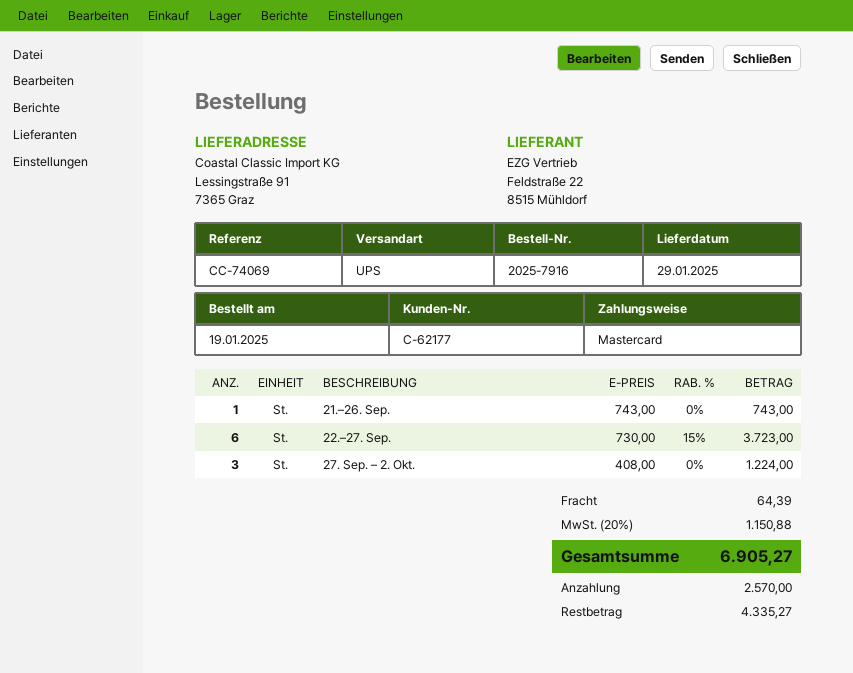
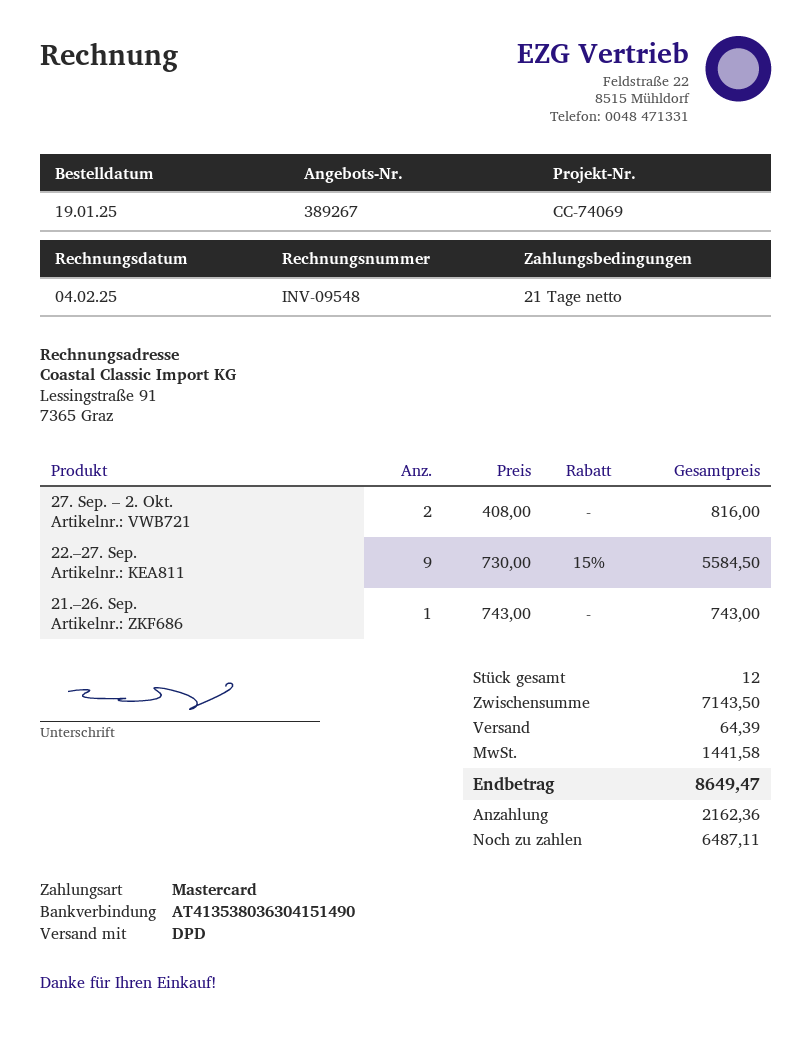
shipping method: UPS -> DPD
22.–27. Sep.: 6 x 730.00 - 15% = 3723.00 -> 9 x 730.00 - 15% = 5584.50
27. Sep. – 2. Okt.: 3 x 408.00 = 1224.00 -> 2 x 408.00 = 816.00
tax: 1150.88 -> 1441.58
total: 6905.27 -> 8649.47
deposit: 2570.00 -> 2162.36
balance: 4335.27 -> 6487.11

